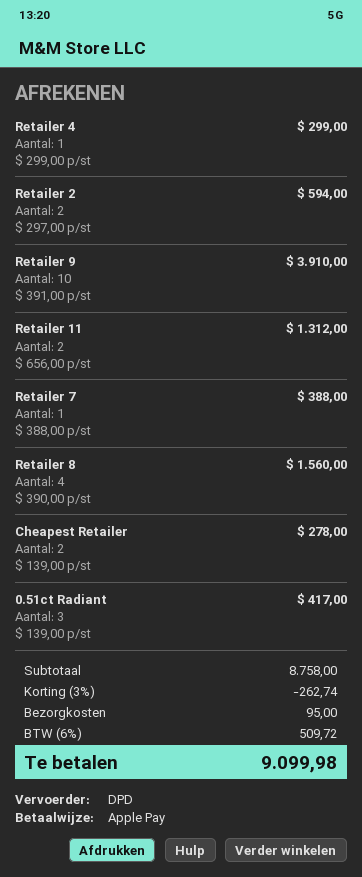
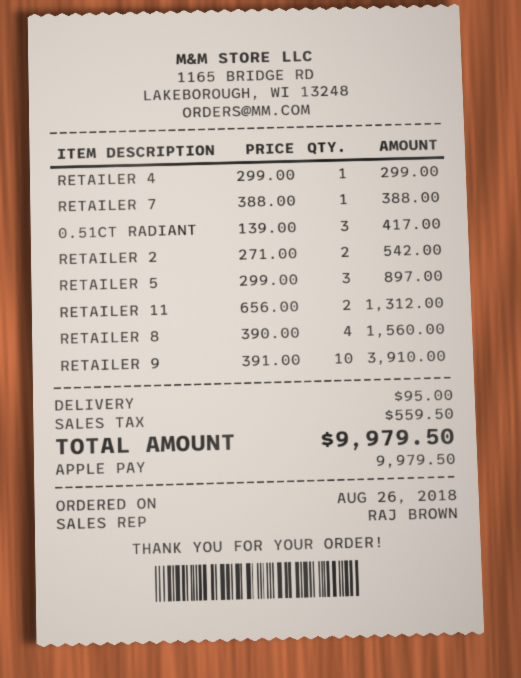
Retailer 2: 2 x 297.00 = 594.00 -> 2 x 271.00 = 542.00
Cheapest Retailer: 2 x 139.00 = 278.00 -> none
RETAILER 5: none -> 3 x 299.00 = 897.00
discount: 3% = 262.74 -> none
tax: 509.72 -> 559.50
total: 9099.98 -> 9979.50

